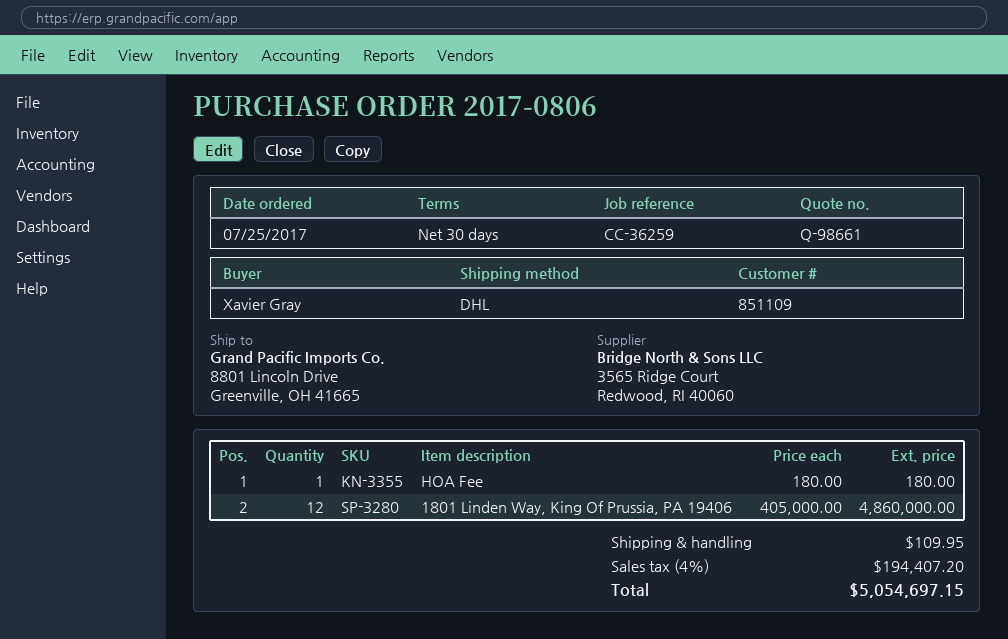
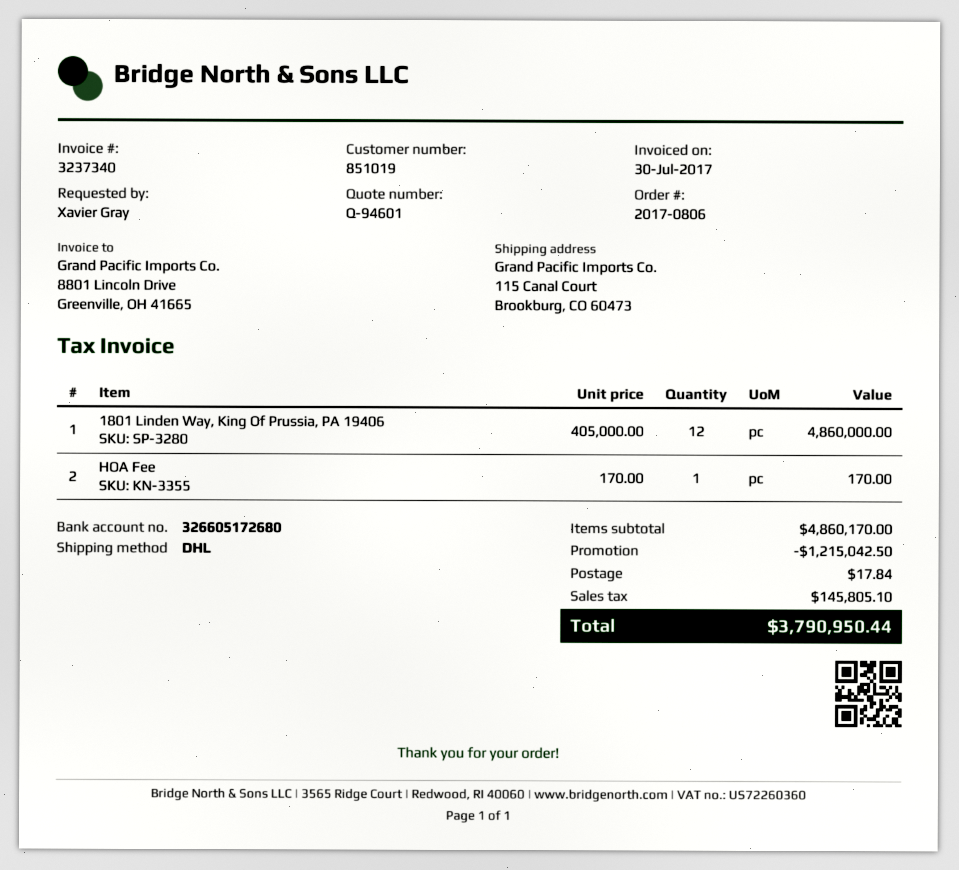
quote number: Q-98661 -> Q-94601
customer number: 851109 -> 851019
ship to: 8801 Lincoln Drive, Greenville, OH 41665 -> 115 Canal Court, Brookburg, CO 60473
HOA Fee: 1 x 180.00 = 180.00 -> 1 x 170.00 = 170.00
discount: none -> 1215042.50
shipping: 109.95 -> 17.84
tax: 194407.20 -> 145805.10
total: 5054697.15 -> 3790950.44

